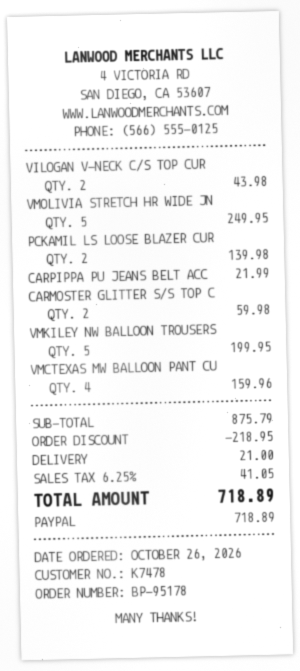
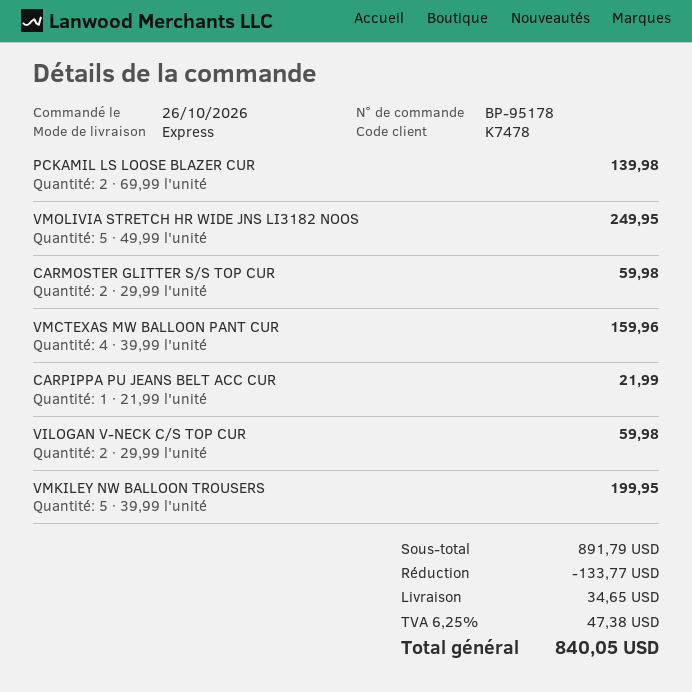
VILOGAN V-NECK C/S TOP CUR: 2 for 43.98 -> 2 for 59.98
subtotal: 875.79 -> 891.79
discount: 218.95 -> 133.77
shipping: 21.00 -> 34.65
tax: 6.25% = 41.05 -> 6.25% = 47.38
total: 718.89 -> 840.05

